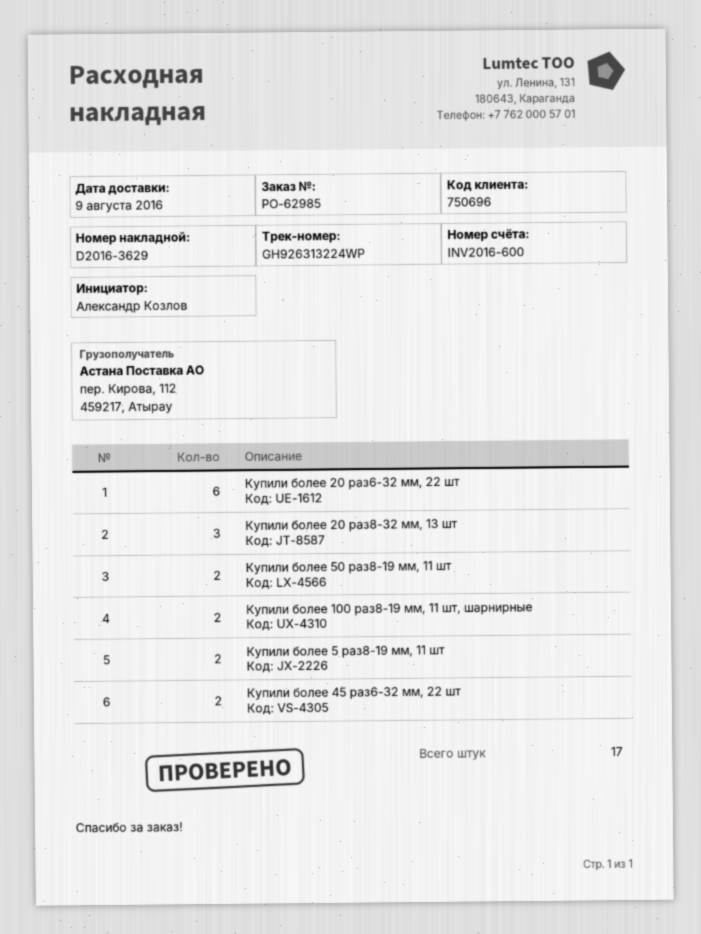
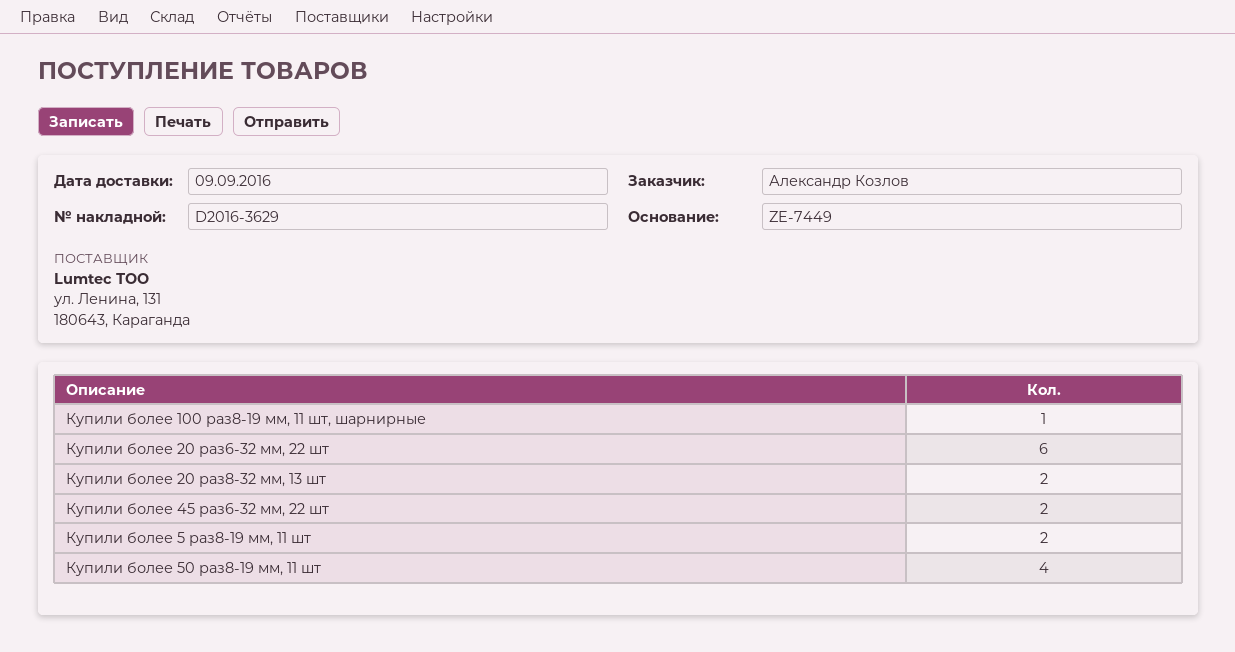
delivery date: 2016-08-09 -> 2016-09-09
Купили более 20 раз8-32 мм, 13 шт: 3 -> 2
Купили более 50 раз8-19 мм, 11 шт: 2 -> 4
Купили более 100 раз8-19 мм, 11 шт, шарнирные: 2 -> 1

